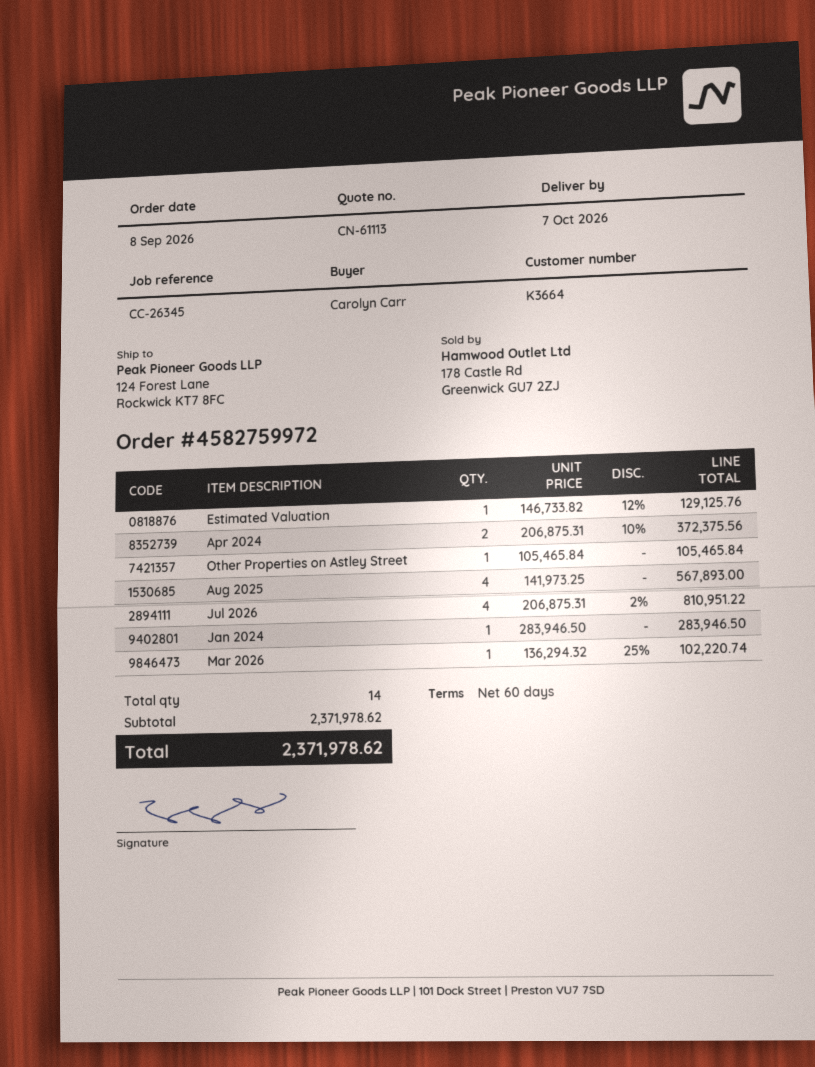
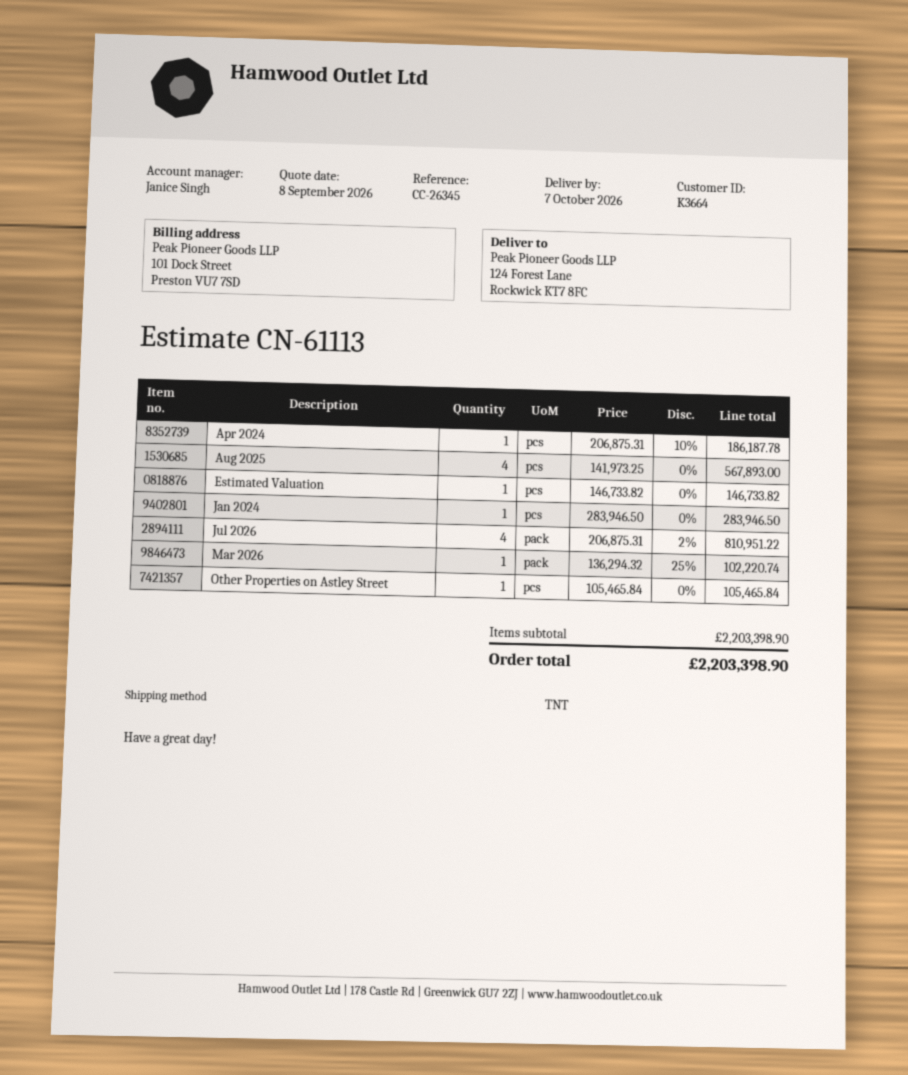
Estimated Valuation: 1 x 146733.82 - 12% = 129125.76 -> 1 x 146733.82 = 146733.82
Apr 2024: 2 x 206875.31 - 10% = 372375.56 -> 1 x 206875.31 - 10% = 186187.78
subtotal: 2371978.62 -> 2203398.90
total: 2371978.62 -> 2203398.90

